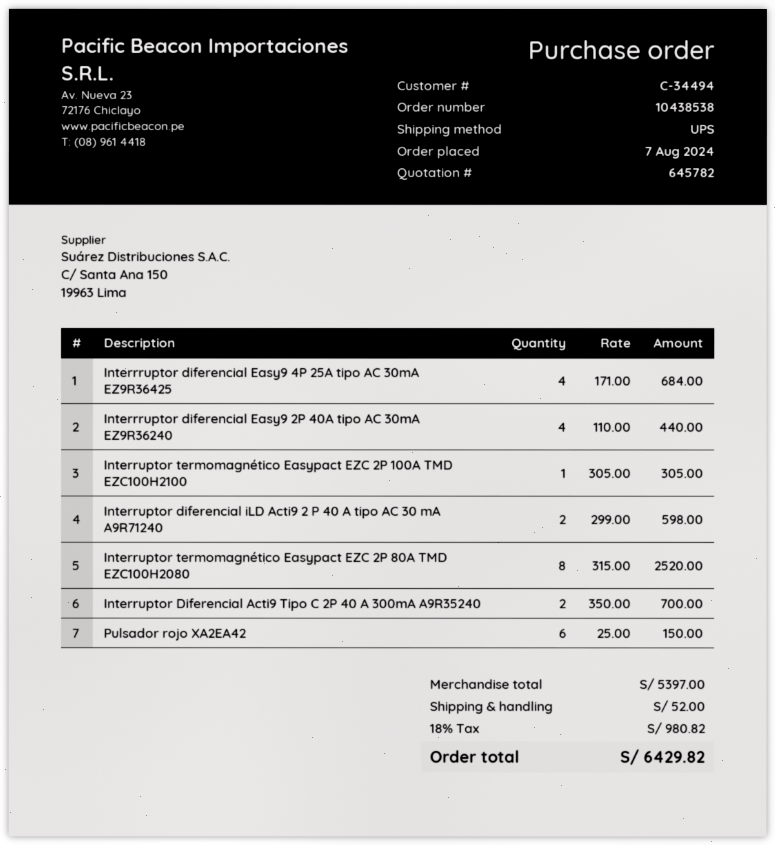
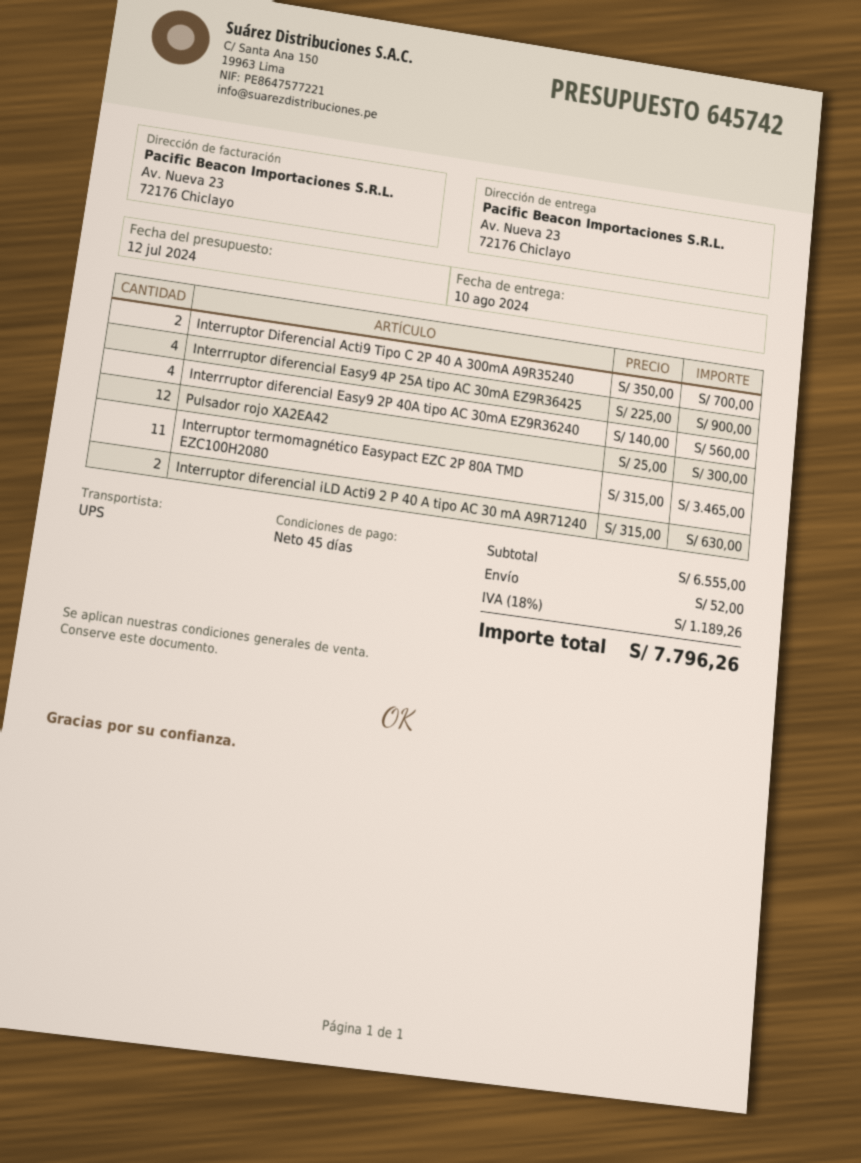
quote number: 645782 -> 645742
Interrruptor diferencial Easy9 4P 25A tipo AC 30mA EZ9R36425: 4 x 171.00 = 684.00 -> 4 x 225.00 = 900.00
Interrruptor diferencial Easy9 2P 40A tipo AC 30mA EZ9R36240: 4 x 110.00 = 440.00 -> 4 x 140.00 = 560.00
Interruptor termomagnético Easypact EZC 2P 100A TMD EZC100H2100: 1 x 305.00 = 305.00 -> none
Interruptor diferencial iLD Acti9 2 P 40 A tipo AC 30 mA A9R71240: 2 x 299.00 = 598.00 -> 2 x 315.00 = 630.00
Interruptor termomagnético Easypact EZC 2P 80A TMD EZC100H2080: 8 x 315.00 = 2520.00 -> 11 x 315.00 = 3465.00
Pulsador rojo XA2EA42: 6 x 25.00 = 150.00 -> 12 x 25.00 = 300.00
subtotal: 5397.00 -> 6555.00
tax: 18% = 980.82 -> 18% = 1189.26
total: 6429.82 -> 7796.26

